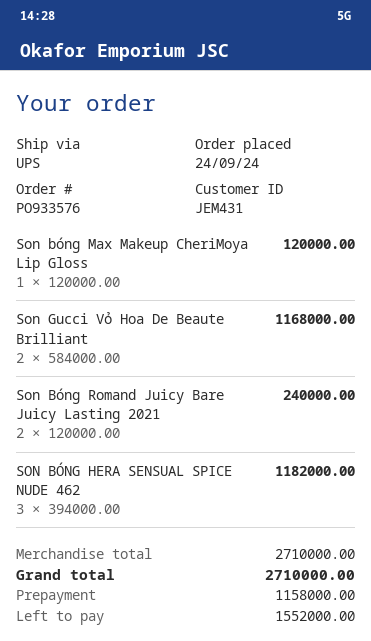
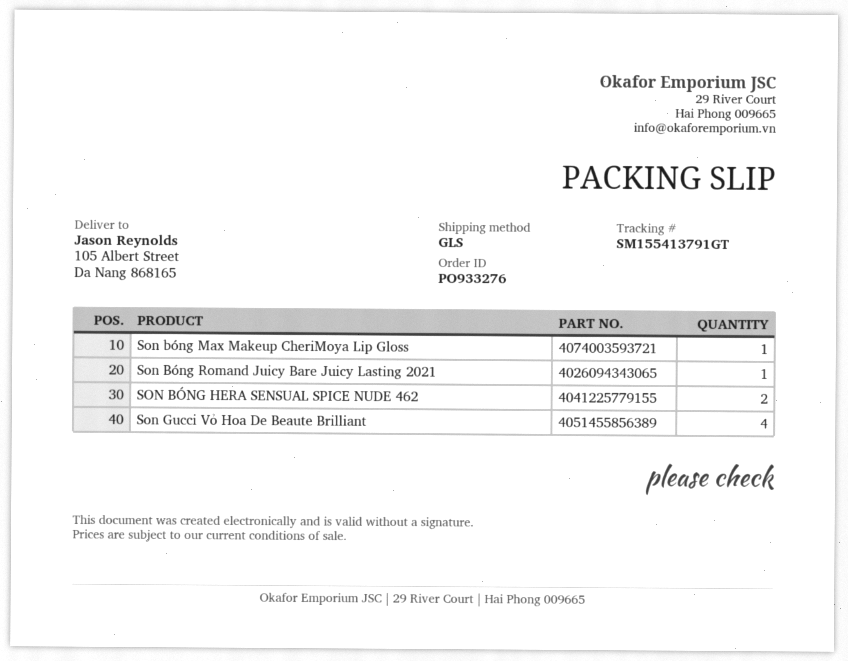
order number: PO933576 -> PO933276
shipping method: UPS -> GLS
Son Gucci Vỏ Hoa De Beaute Brilliant: 2 -> 4
Son Bóng Romand Juicy Bare Juicy Lasting 2021: 2 -> 1
SON BÓNG HERA SENSUAL SPICE NUDE 462: 3 -> 2

